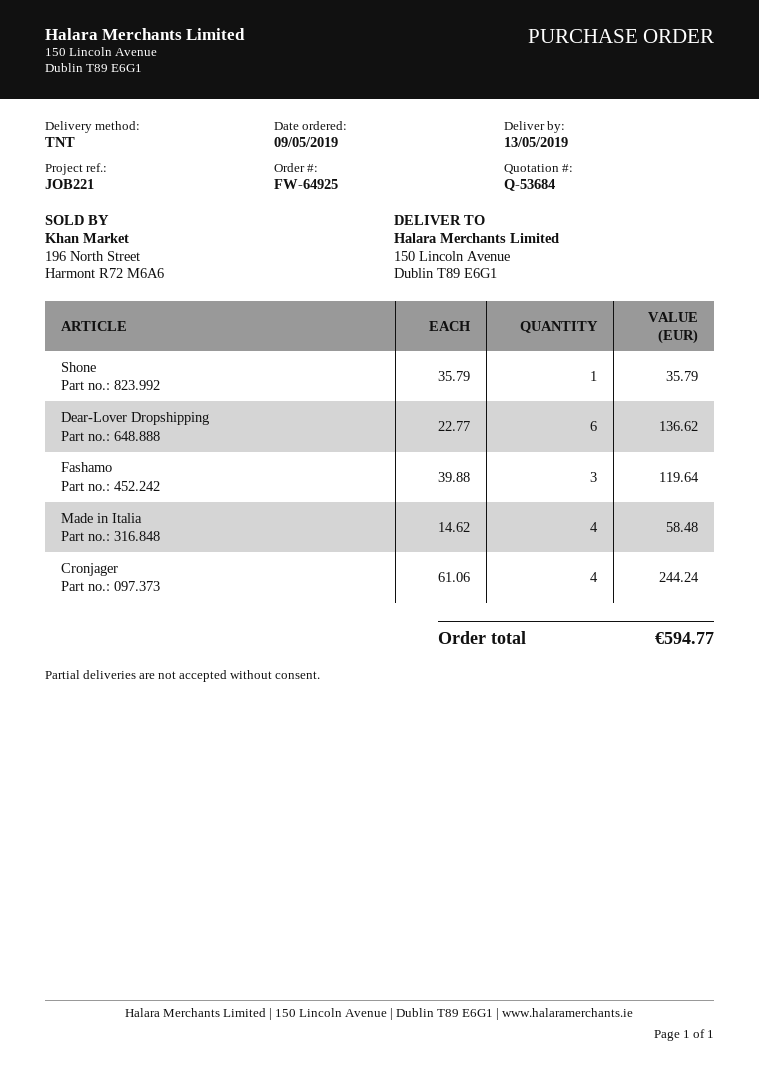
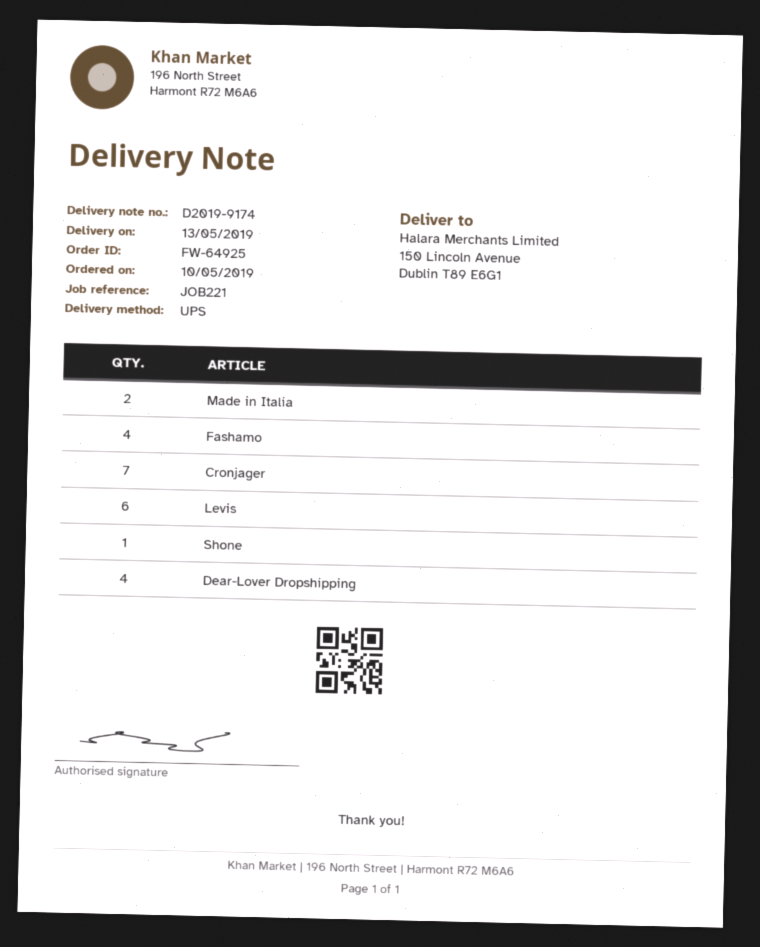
order date: 2019-05-09 -> 2019-05-10
shipping method: TNT -> UPS
Dear-Lover Dropshipping: 6 -> 4
Fashamo: 3 -> 4
Made in Italia: 4 -> 2
Cronjager: 4 -> 7
Levis: none -> 6

